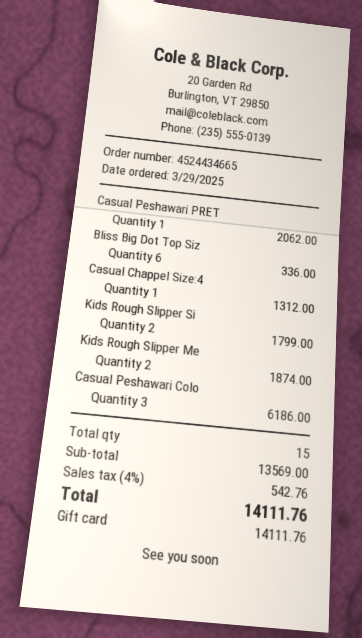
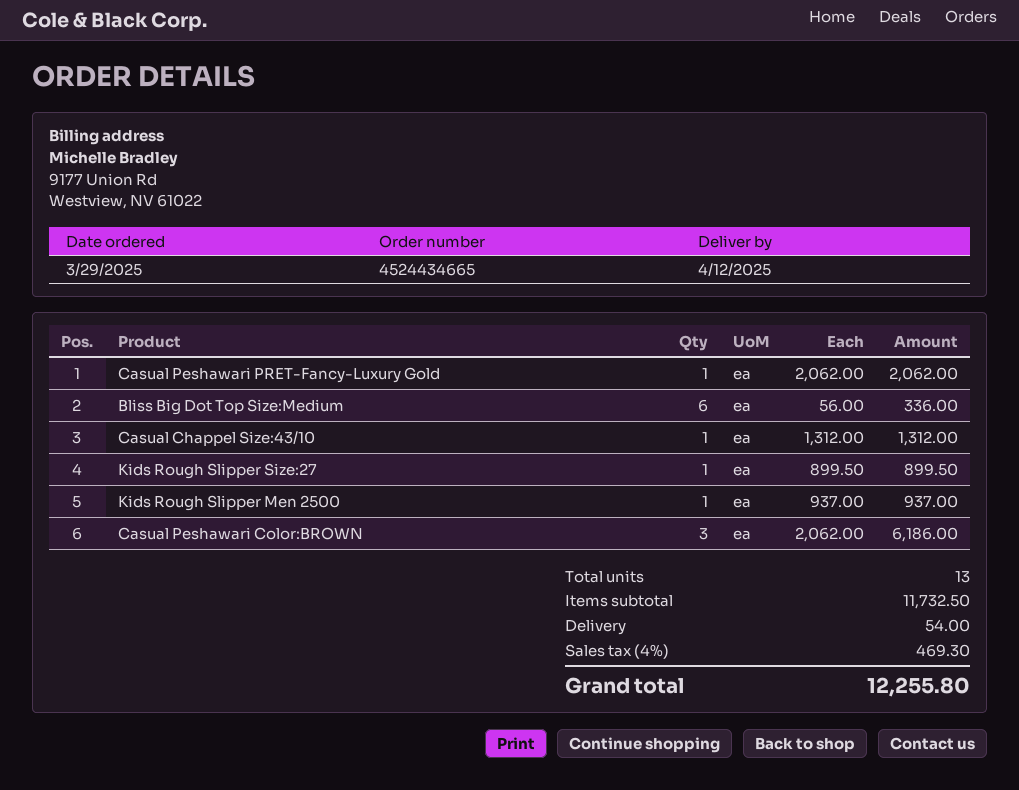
Kids Rough Slipper Si: 2 for 1799.00 -> 1 for 899.50
Kids Rough Slipper Me: 2 for 1874.00 -> 1 for 937.00
total quantity: 15 -> 13
subtotal: 13569.00 -> 11732.50
shipping: none -> 54.00
tax: 4% = 542.76 -> 4% = 469.30
total: 14111.76 -> 12255.80

